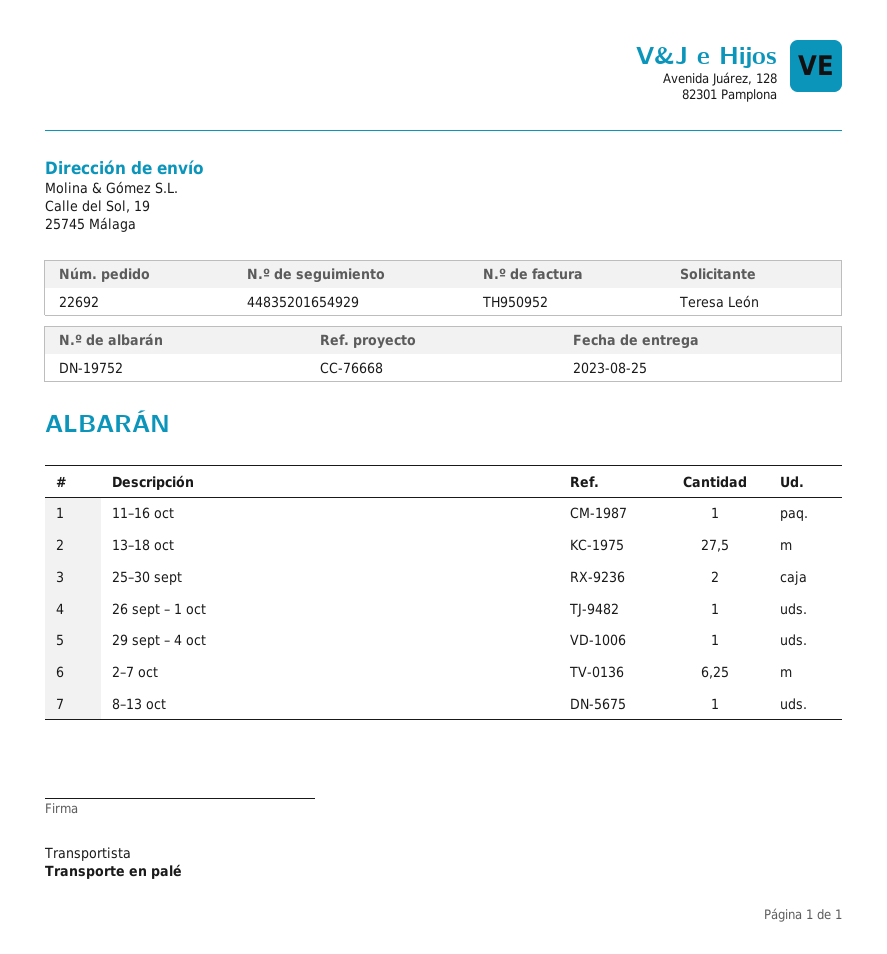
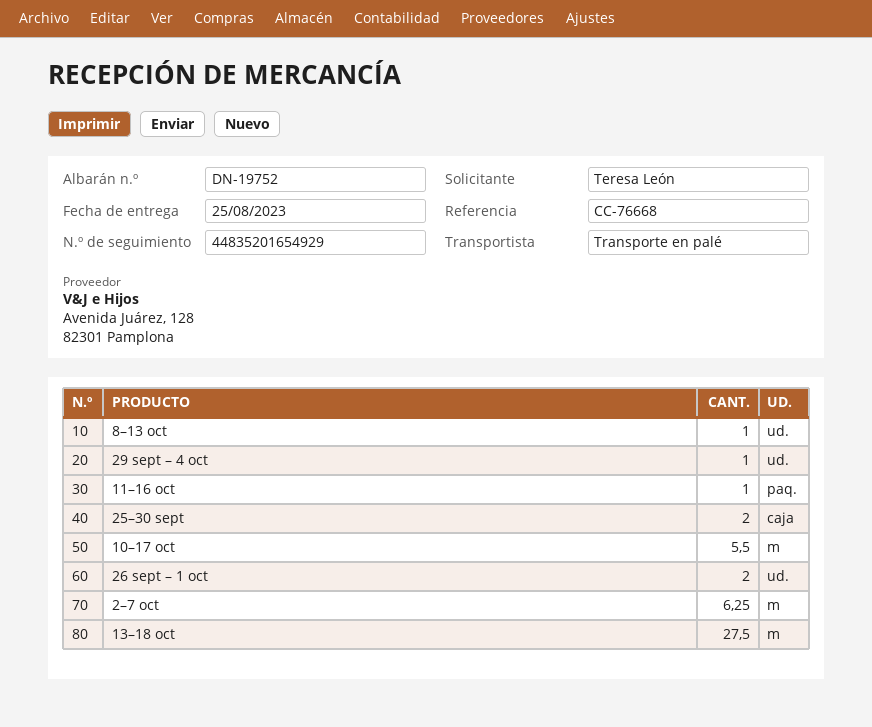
26 sept – 1 oct: 1 -> 2
10–17 oct: none -> 5.5

